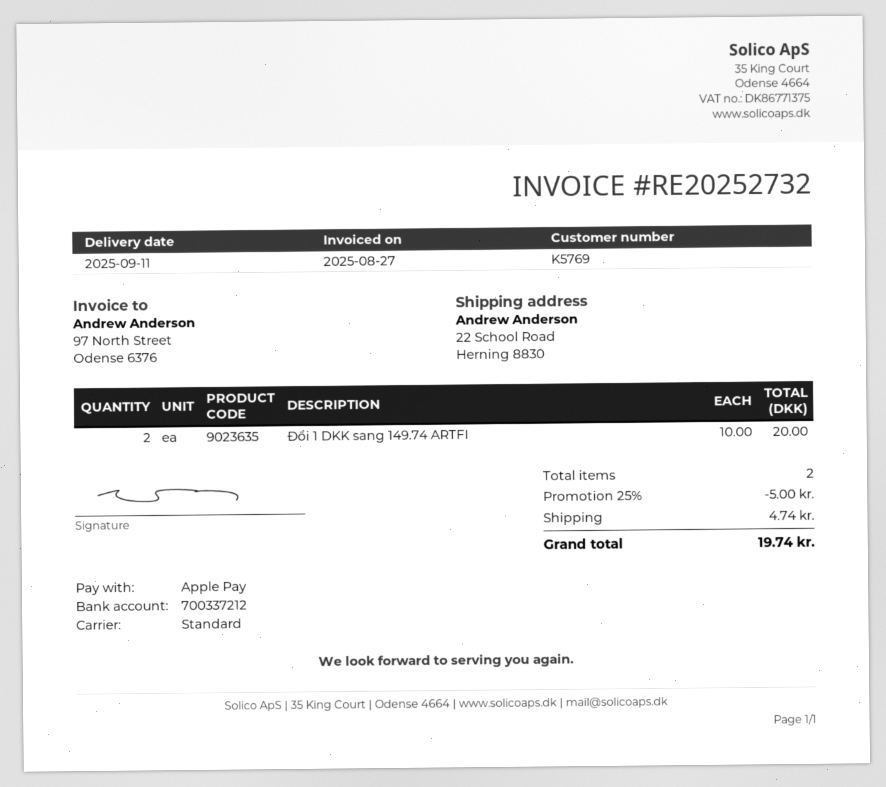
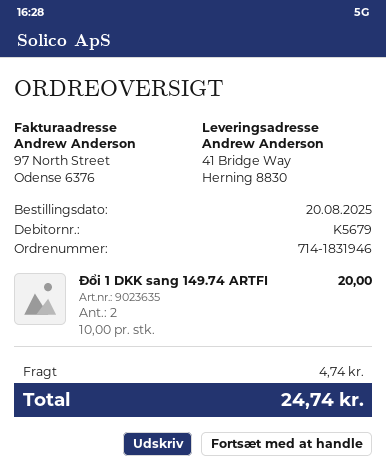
customer number: K5769 -> K5679
ship to: 22 School Road, Herning 8830 -> 41 Bridge Way, Herning 8830
discount: 25% = 5.00 -> none
total: 19.74 -> 24.74

